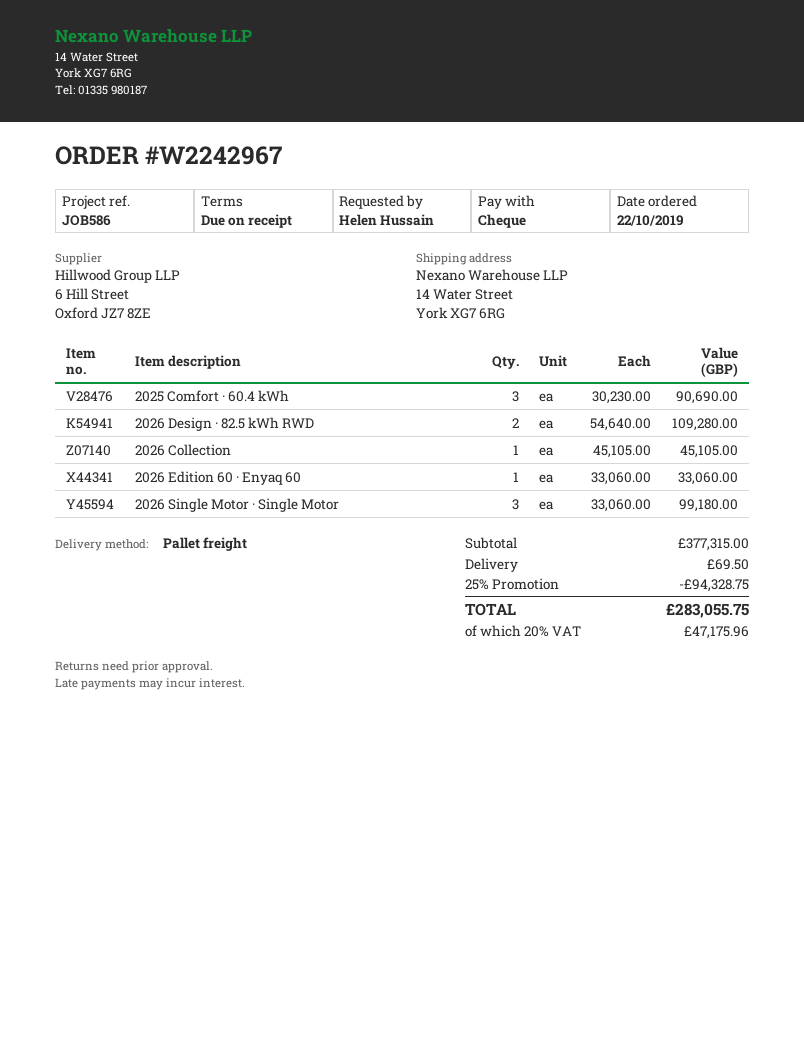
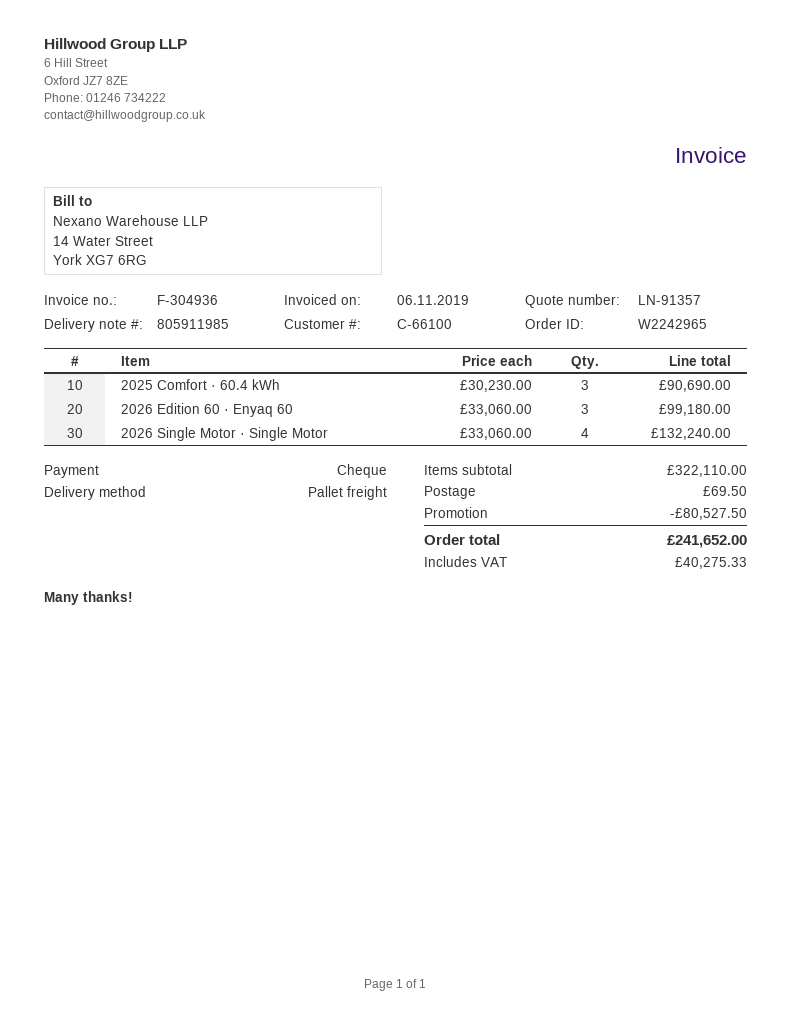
order number: W2242967 -> W2242965
2026 Design · 82.5 kWh RWD: 2 x 54640.00 = 109280.00 -> none
2026 Collection: 1 x 45105.00 = 45105.00 -> none
2026 Edition 60 · Enyaq 60: 1 x 33060.00 = 33060.00 -> 3 x 33060.00 = 99180.00
2026 Single Motor · Single Motor: 3 x 33060.00 = 99180.00 -> 4 x 33060.00 = 132240.00
subtotal: 377315.00 -> 322110.00
discount: 94328.75 -> 80527.50
tax: 47175.96 -> 40275.33
total: 283055.75 -> 241652.00

